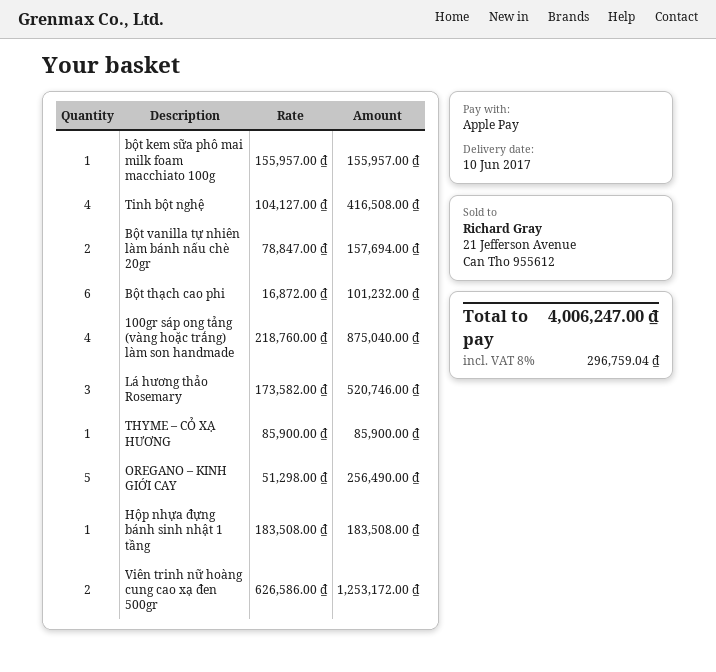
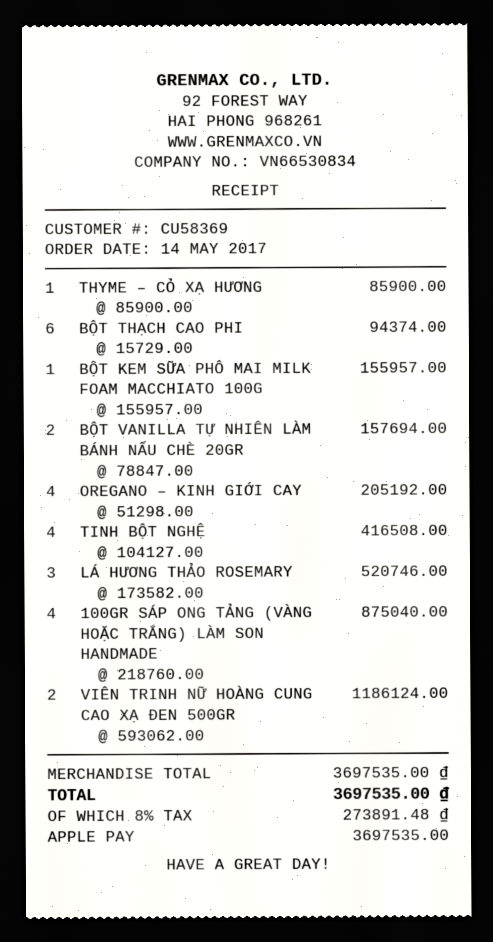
Bột thạch cao phi: 6 x 16872.00 = 101232.00 -> 6 x 15729.00 = 94374.00
OREGANO – KINH GIỚI CAY: 5 x 51298.00 = 256490.00 -> 4 x 51298.00 = 205192.00
Hộp nhựa đựng bánh sinh nhật 1 tầng: 1 x 183508.00 = 183508.00 -> none
Viên trinh nữ hoàng cung cao xạ đen 500gr: 2 x 626586.00 = 1253172.00 -> 2 x 593062.00 = 1186124.00
tax: 8% = 296759.04 -> 8% = 273891.48
total: 4006247.00 -> 3697535.00

